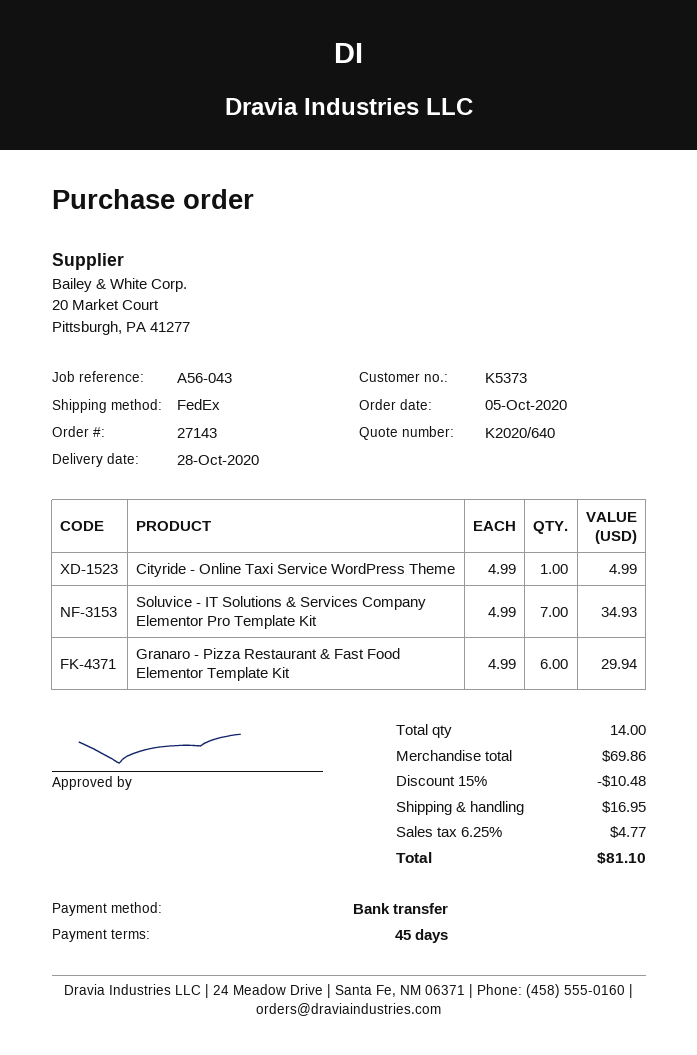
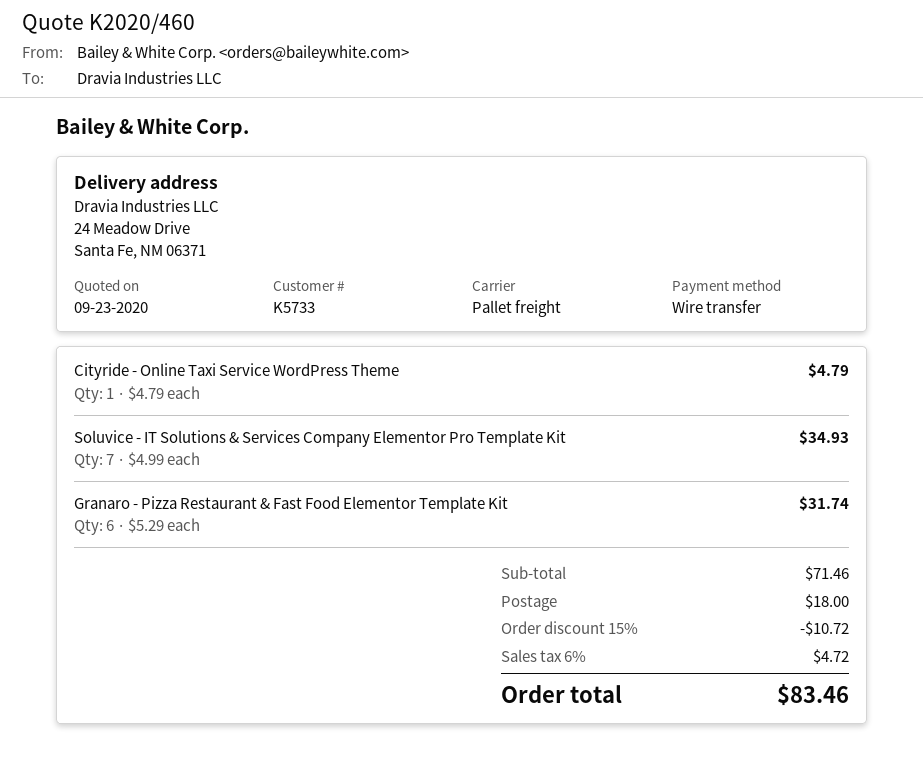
quote number: K2020/640 -> K2020/460
customer number: K5373 -> K5733
shipping method: FedEx -> pallet freight
Cityride - Online Taxi Service WordPress Theme: 1 x 4.99 = 4.99 -> 1 x 4.79 = 4.79
Granaro - Pizza Restaurant & Fast Food Elementor Template Kit: 6 x 4.99 = 29.94 -> 6 x 5.29 = 31.74
subtotal: 69.86 -> 71.46
discount: 15% = 10.48 -> 15% = 10.72
shipping: 16.95 -> 18.00
tax: 6.25% = 4.77 -> 6% = 4.72
total: 81.10 -> 83.46

